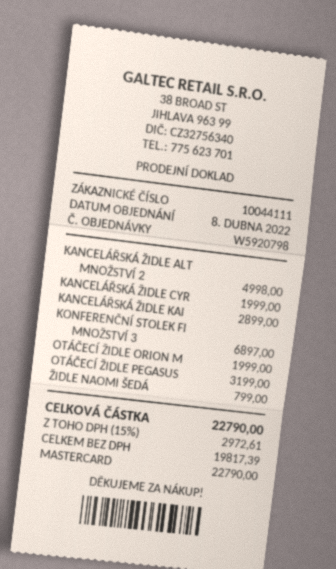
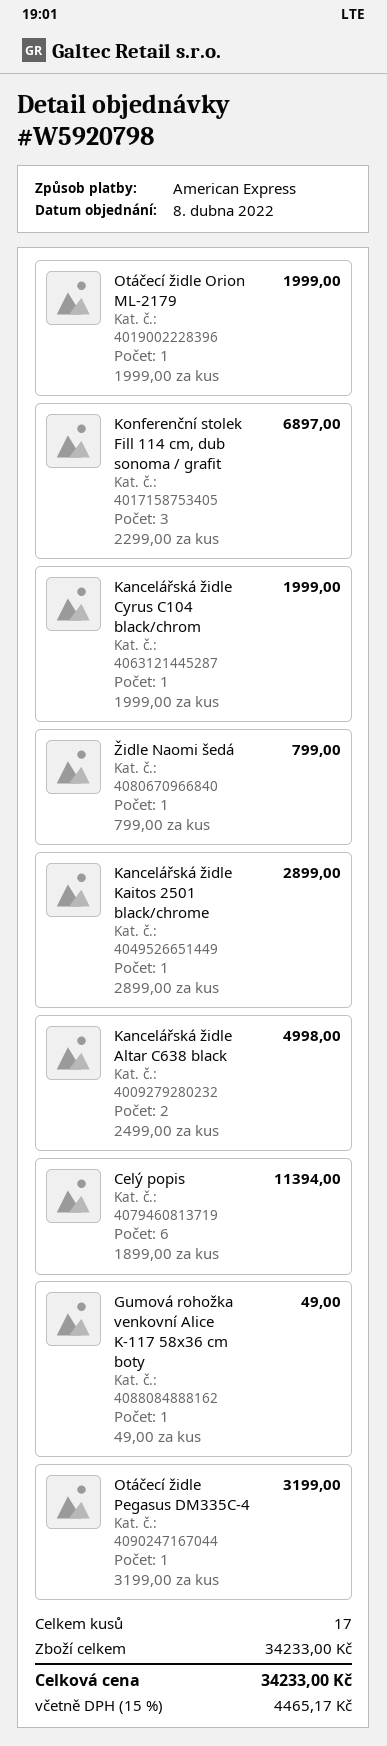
payment method: Mastercard -> American Express
Celý popis: none -> 6 for 11394.00
Gumová rohožka venkovní Alice K-117 58x36 cm boty: none -> 1 for 49.00
tax: 15% = 2972.61 -> 15% = 4465.17
total: 22790.00 -> 34233.00

